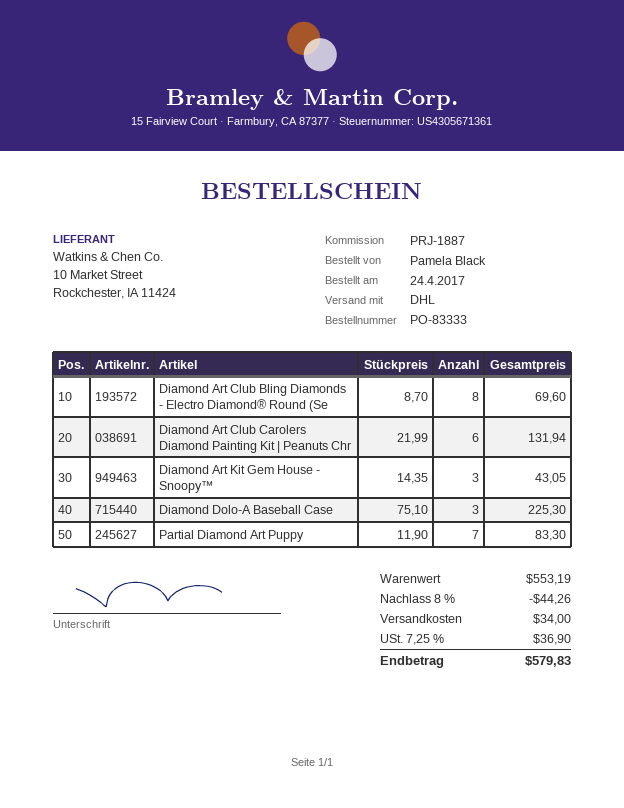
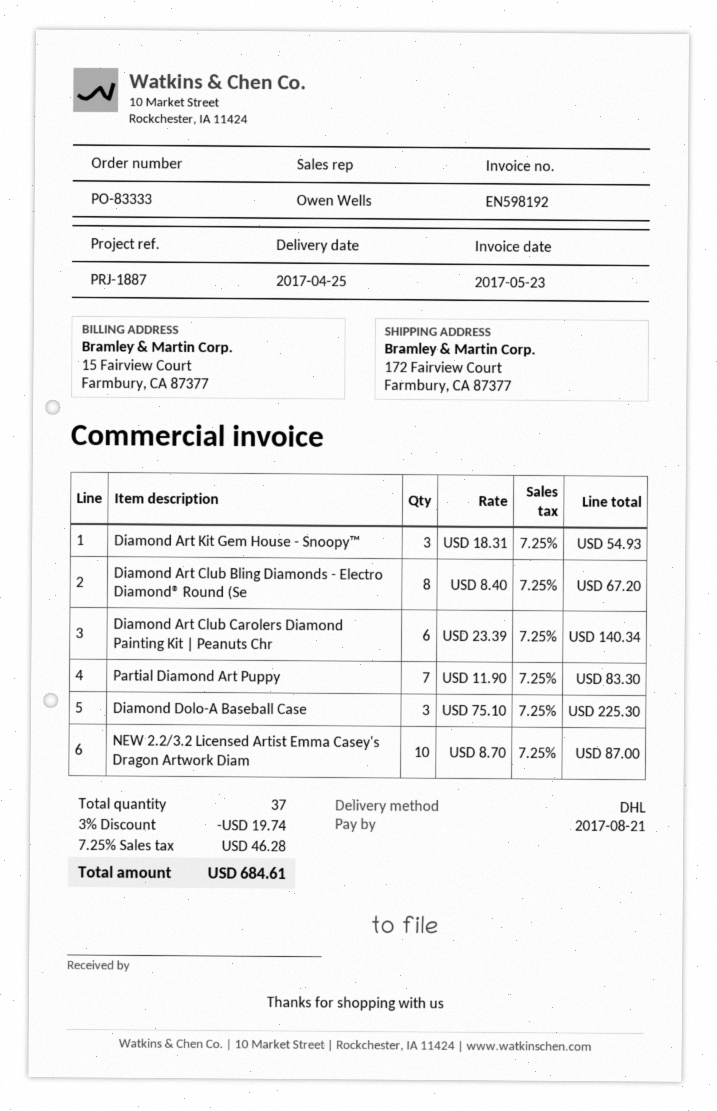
Diamond Art Club Bling Diamonds - Electro Diamond® Round (Se: 8 x 8.70 = 69.60 -> 8 x 8.40 = 67.20
Diamond Art Club Carolers Diamond Painting Kit | Peanuts Chr: 6 x 21.99 = 131.94 -> 6 x 23.39 = 140.34
Diamond Art Kit Gem House - Snoopy™: 3 x 14.35 = 43.05 -> 3 x 18.31 = 54.93
NEW 2.2/3.2 Licensed Artist Emma Casey's Dragon Artwork Diam: none -> 10 x 8.70 = 87.00
discount: 8% = 44.26 -> 3% = 19.74
shipping: 34.00 -> none
tax: 7.25% = 36.90 -> 7.25% = 46.28
total: 579.83 -> 684.61

